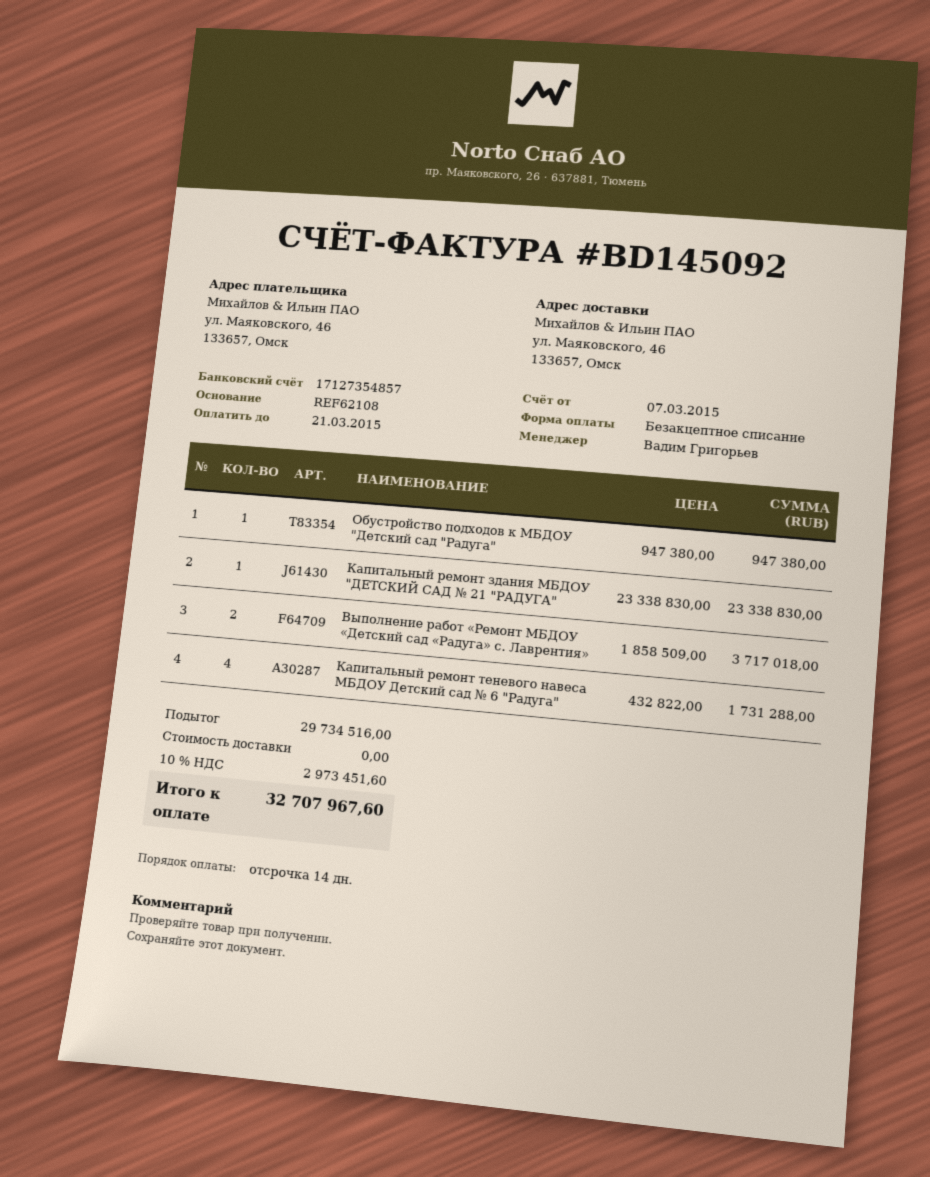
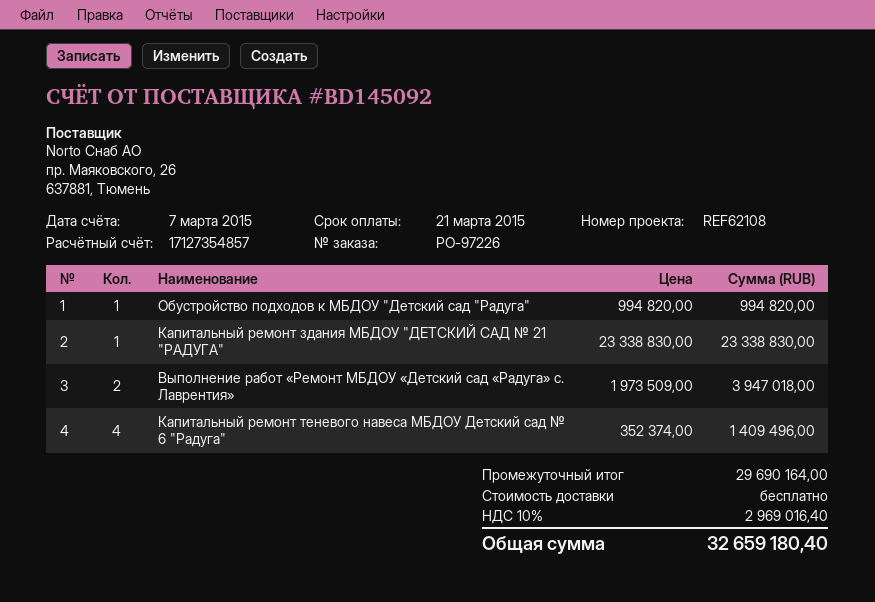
Обустройство подходов к МБДОУ "Детский сад "Радуга": 1 x 947380.00 = 947380.00 -> 1 x 994820.00 = 994820.00
Выполнение работ «Ремонт МБДОУ «Детский сад «Радуга» с. Лаврентия»: 2 x 1858509.00 = 3717018.00 -> 2 x 1973509.00 = 3947018.00
Капитальный ремонт теневого навеса МБДОУ Детский сад № 6 "Радуга": 4 x 432822.00 = 1731288.00 -> 4 x 352374.00 = 1409496.00
subtotal: 29734516.00 -> 29690164.00
tax: 10% = 2973451.60 -> 10% = 2969016.40
total: 32707967.60 -> 32659180.40

